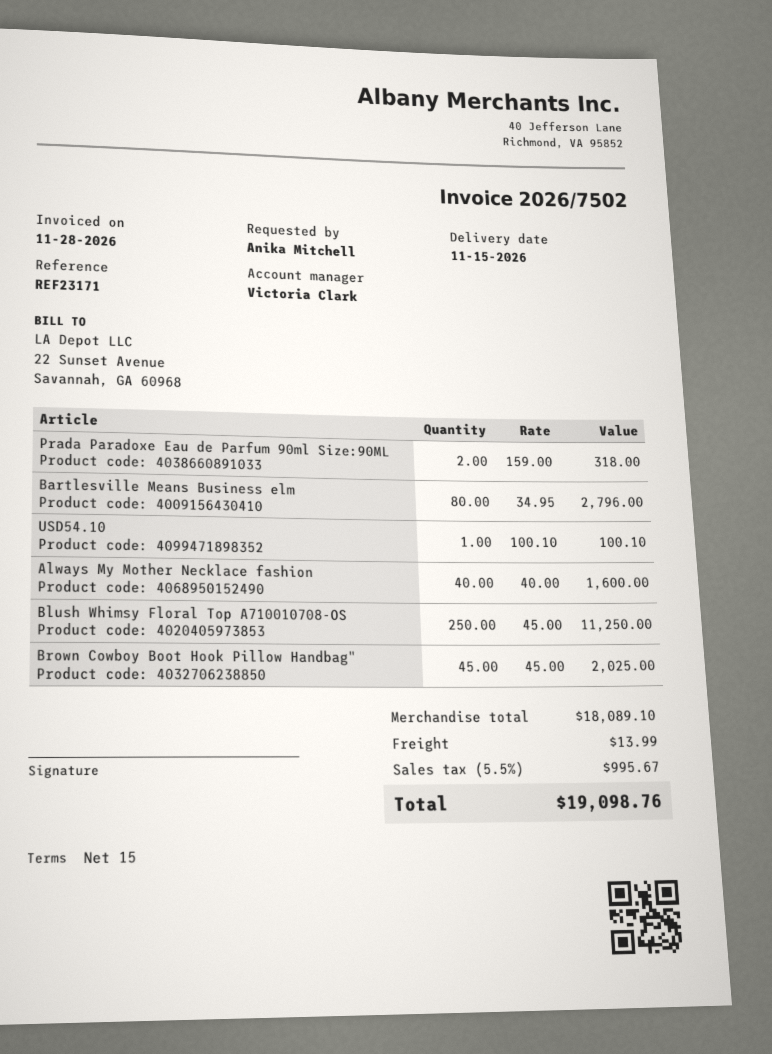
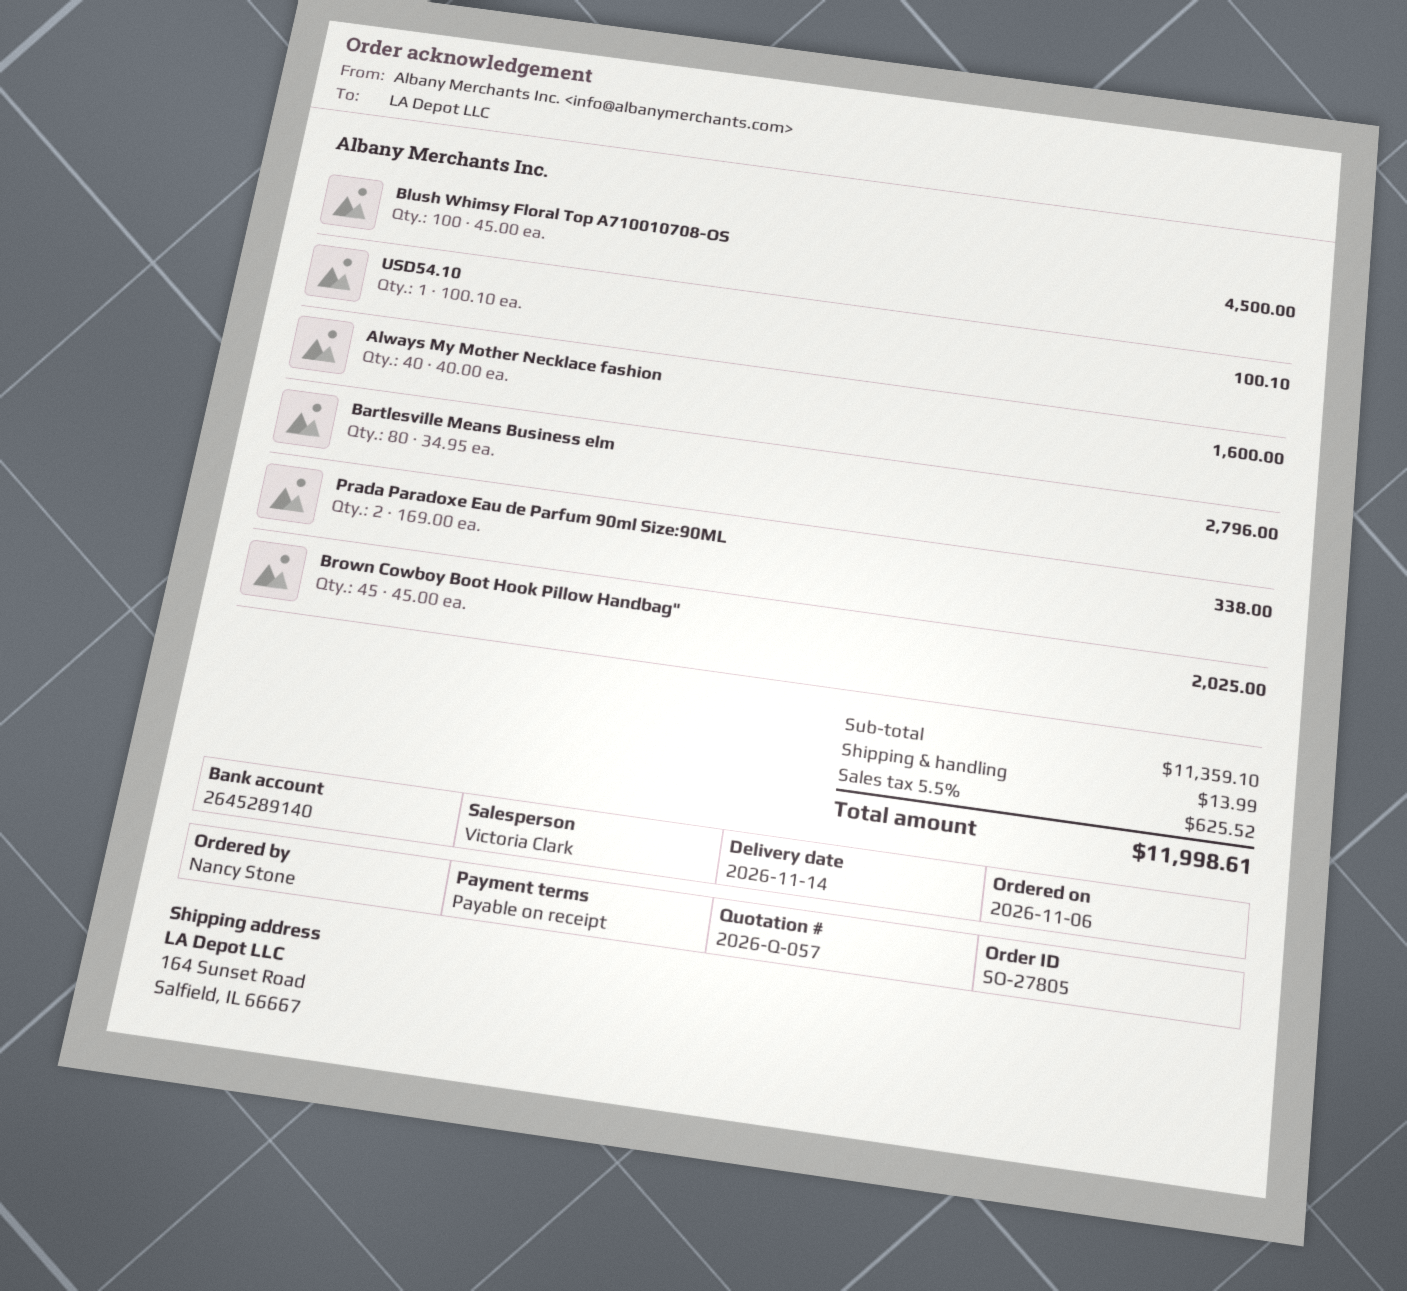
delivery date: 2026-11-15 -> 2026-11-14
payment terms: 15 days -> on receipt
ordered by: Anika Mitchell -> Nancy Stone
Prada Paradoxe Eau de Parfum 90ml Size:90ML: 2 x 159.00 = 318.00 -> 2 x 169.00 = 338.00
Blush Whimsy Floral Top A710010708-OS: 250 x 45.00 = 11250.00 -> 100 x 45.00 = 4500.00
subtotal: 18089.10 -> 11359.10
tax: 5.5% = 995.67 -> 5.5% = 625.52
total: 19098.76 -> 11998.61

